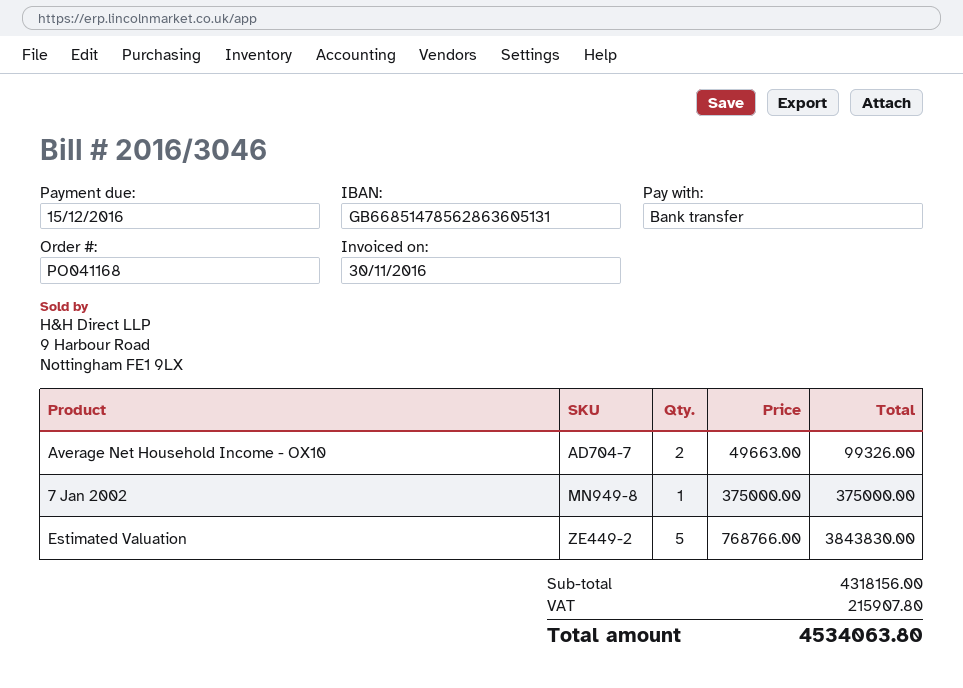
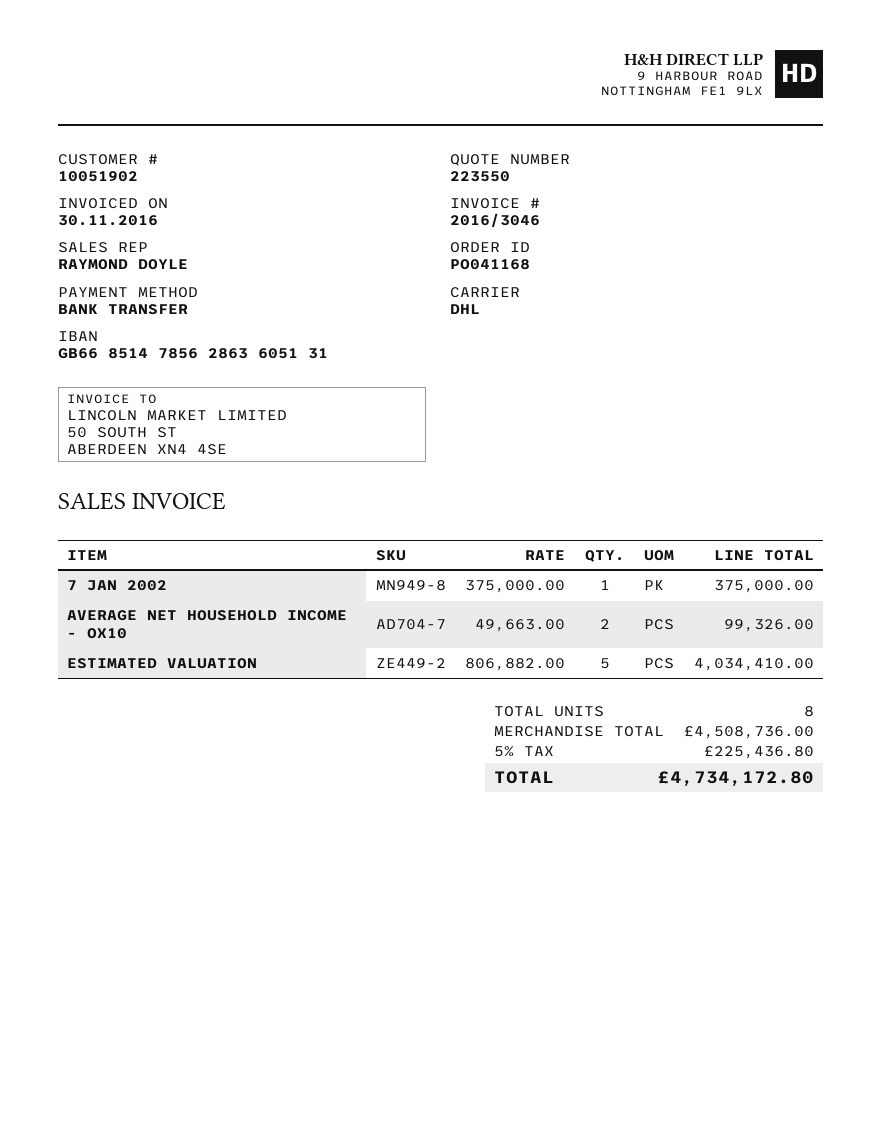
Estimated Valuation: 5 x 768766.00 = 3843830.00 -> 5 x 806882.00 = 4034410.00
subtotal: 4318156.00 -> 4508736.00
tax: 215907.80 -> 225436.80
total: 4534063.80 -> 4734172.80

